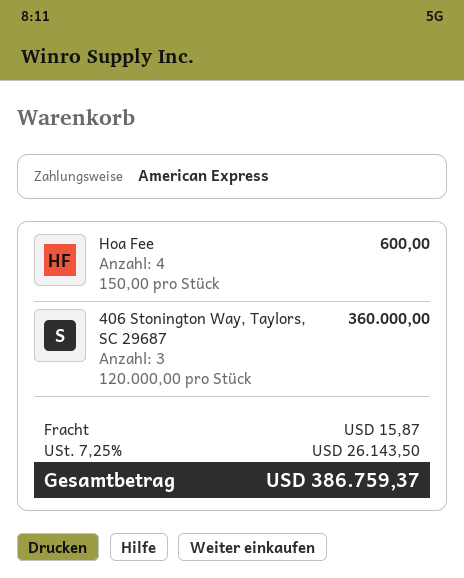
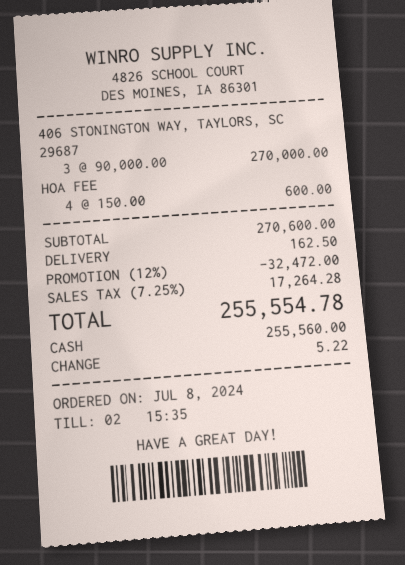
payment method: American Express -> cash
406 Stonington Way, Taylors, SC 29687: 3 x 120000.00 = 360000.00 -> 3 x 90000.00 = 270000.00
discount: none -> 12% = 32472.00
shipping: 15.87 -> 162.50
tax: 7.25% = 26143.50 -> 7.25% = 17264.28
total: 386759.37 -> 255554.78

